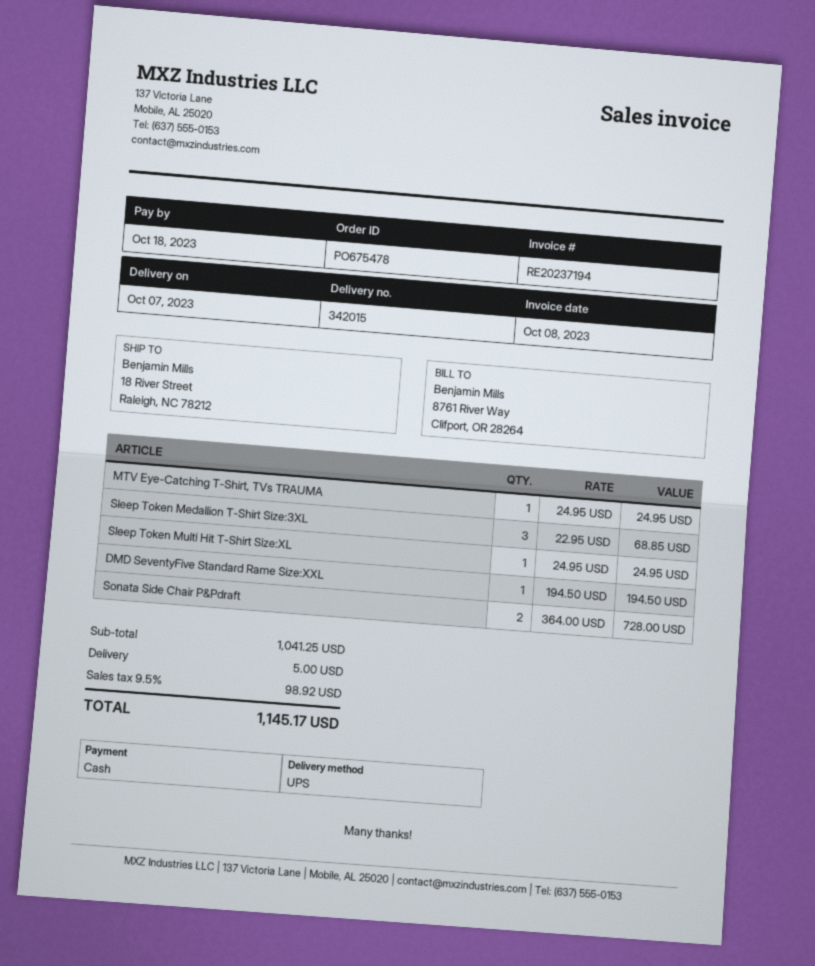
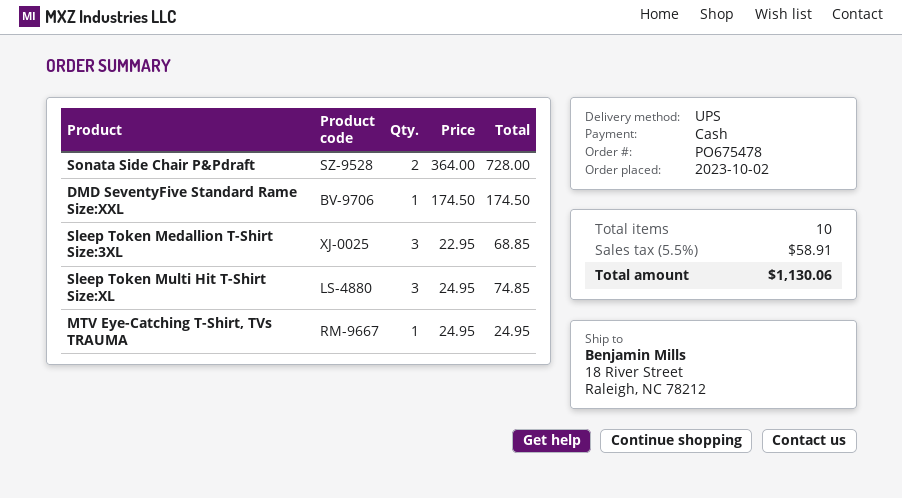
Sleep Token Multi Hit T-Shirt Size:XL: 1 x 24.95 = 24.95 -> 3 x 24.95 = 74.85
DMD SeventyFive Standard Rame Size:XXL: 1 x 194.50 = 194.50 -> 1 x 174.50 = 174.50
shipping: 5.00 -> none
tax: 9.5% = 98.92 -> 5.5% = 58.91
total: 1145.17 -> 1130.06

